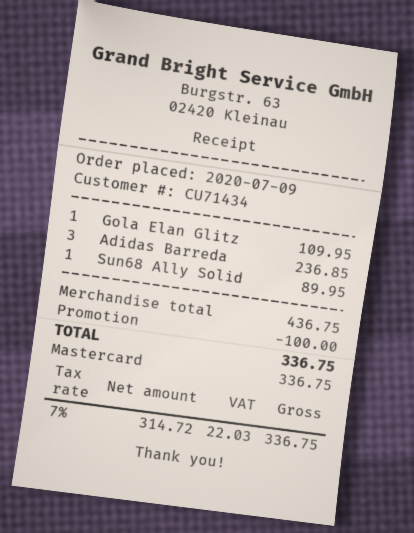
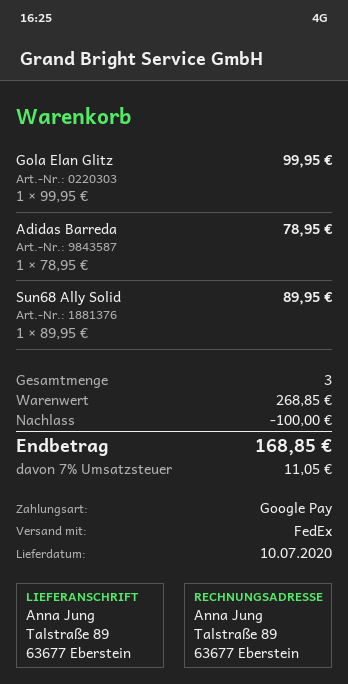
payment method: Mastercard -> Google Pay
Gola Elan Glitz: 1 for 109.95 -> 1 for 99.95
Adidas Barreda: 3 for 236.85 -> 1 for 78.95
subtotal: 436.75 -> 268.85
tax: 7% = 22.03 -> 7% = 11.05
total: 336.75 -> 168.85

